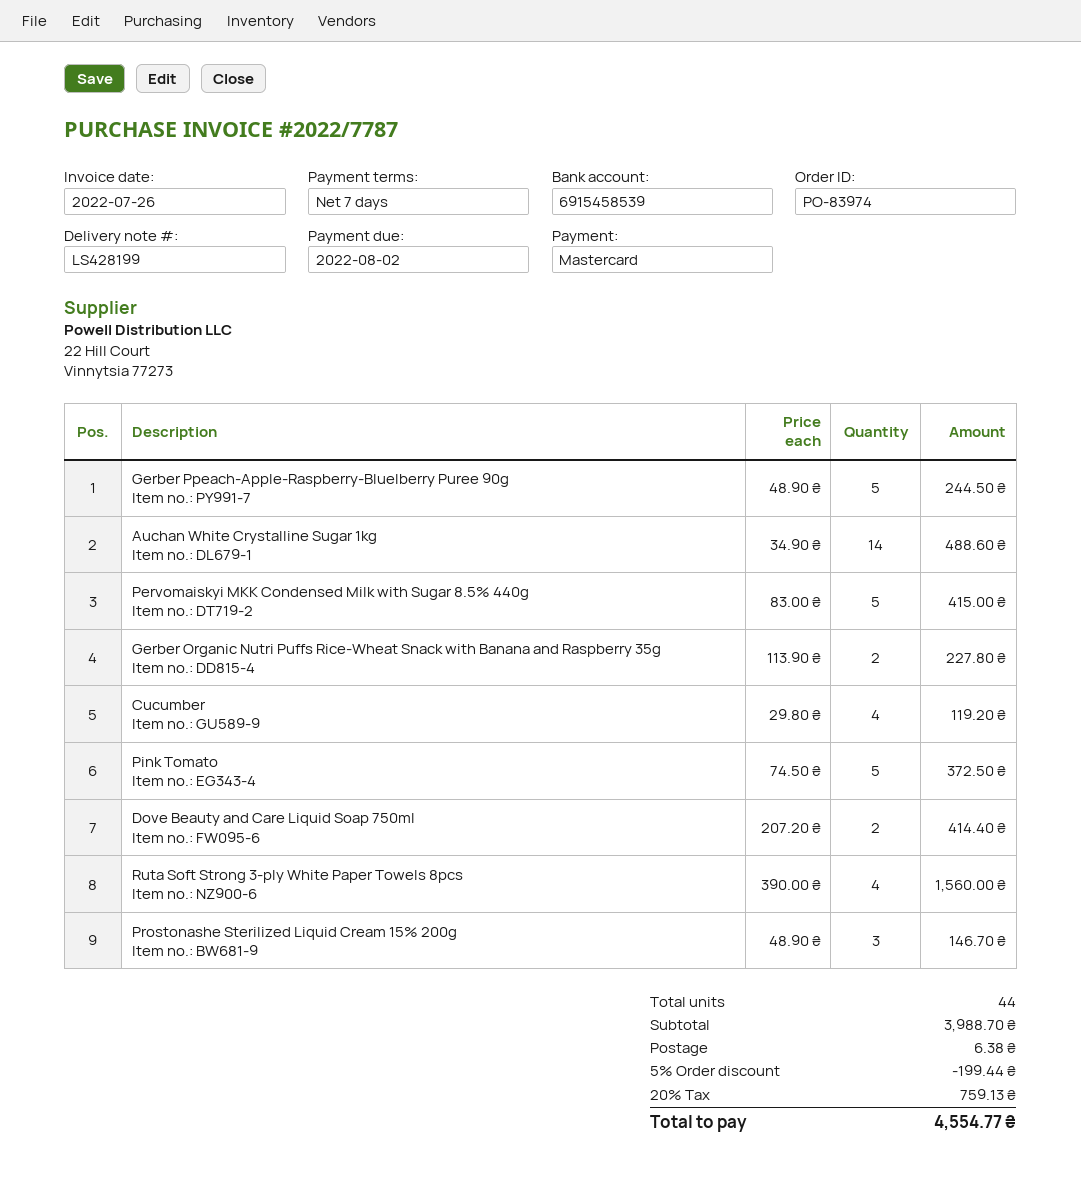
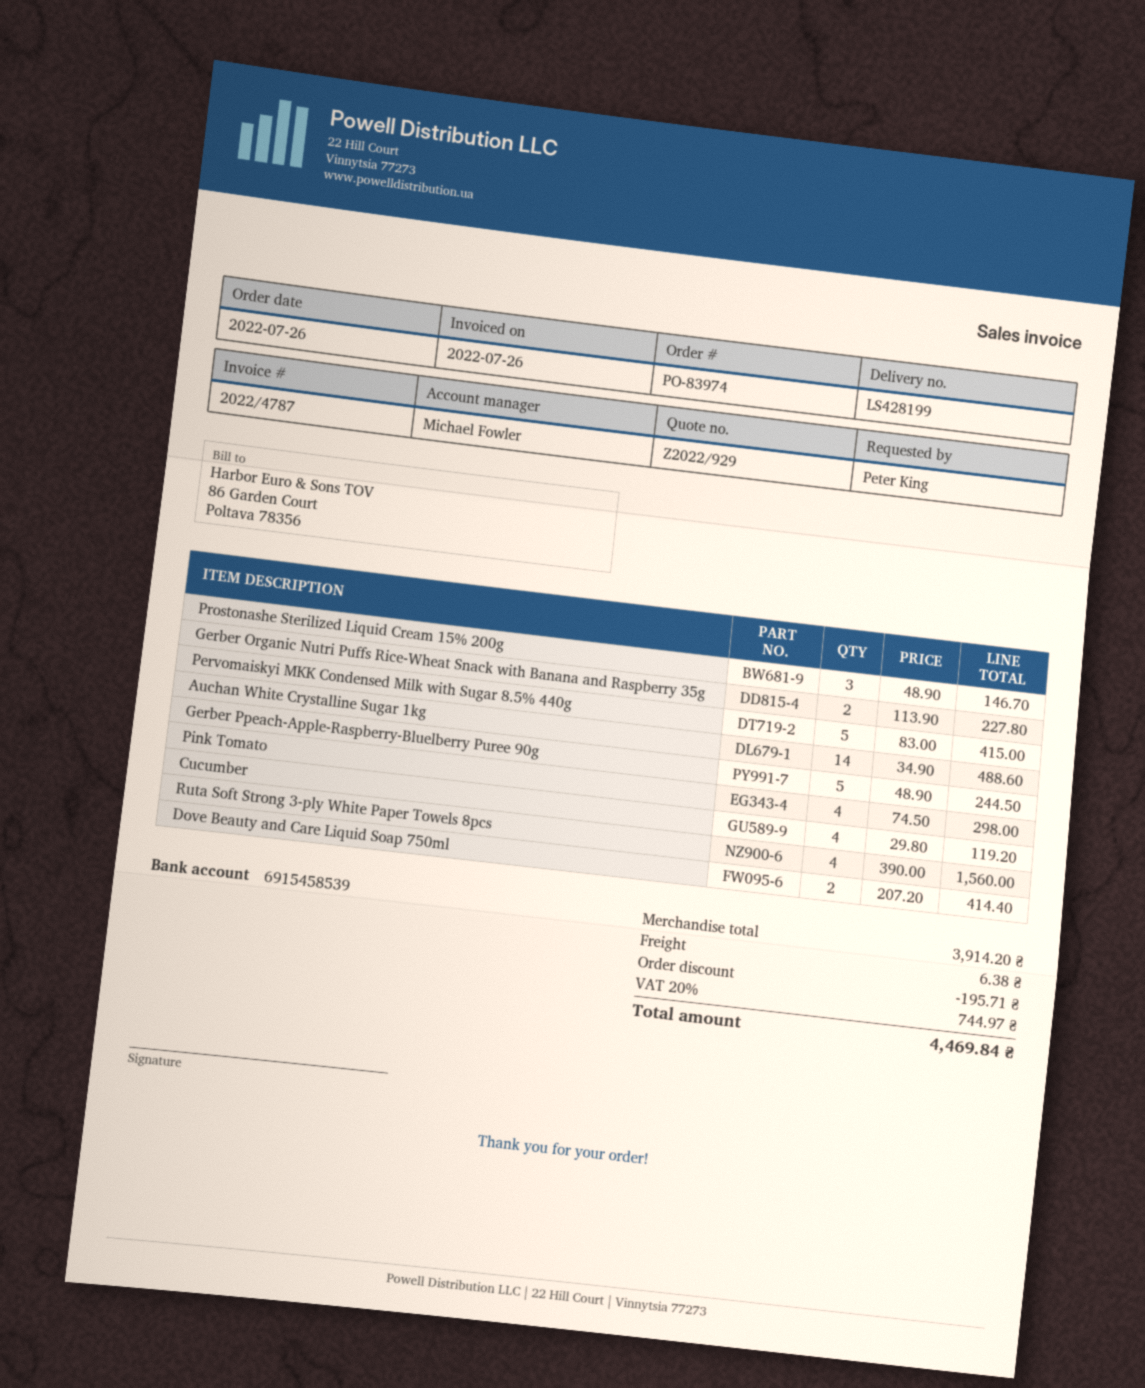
invoice number: 2022/7787 -> 2022/4787
Pink Tomato: 5 x 74.50 = 372.50 -> 4 x 74.50 = 298.00
subtotal: 3988.70 -> 3914.20
discount: 199.44 -> 195.71
tax: 20% = 759.13 -> 20% = 744.97
total: 4554.77 -> 4469.84

